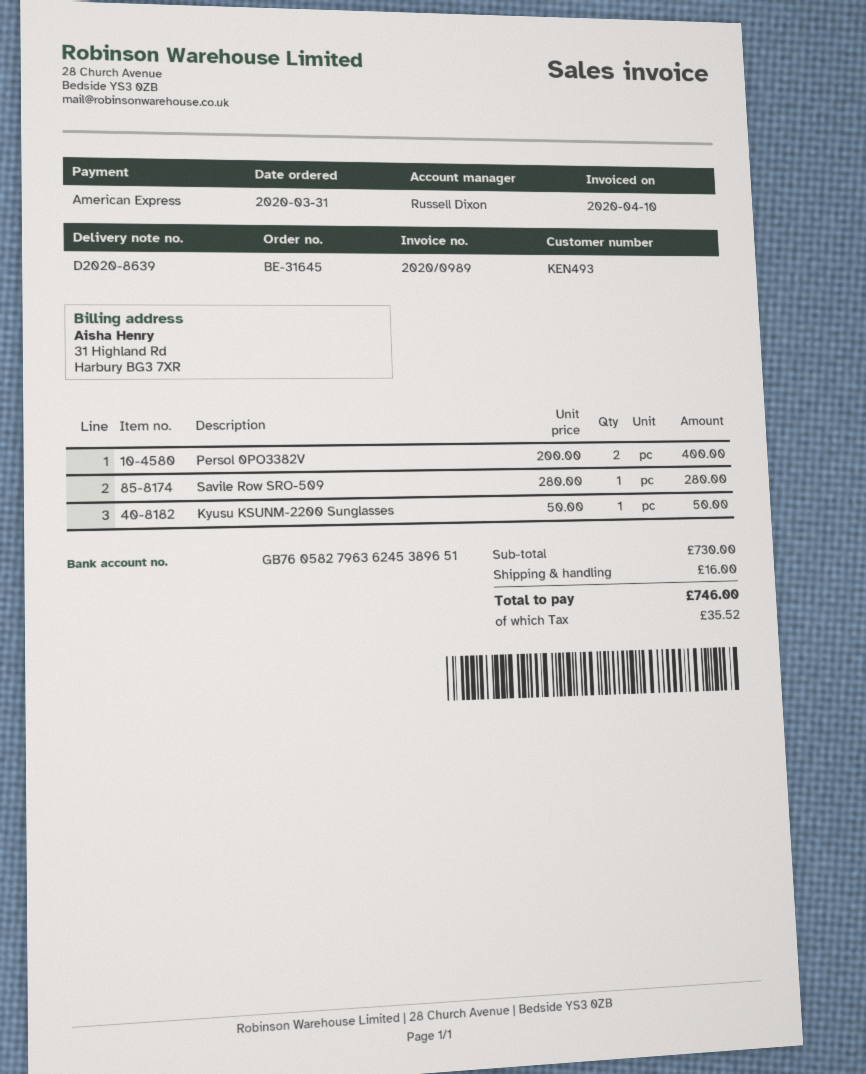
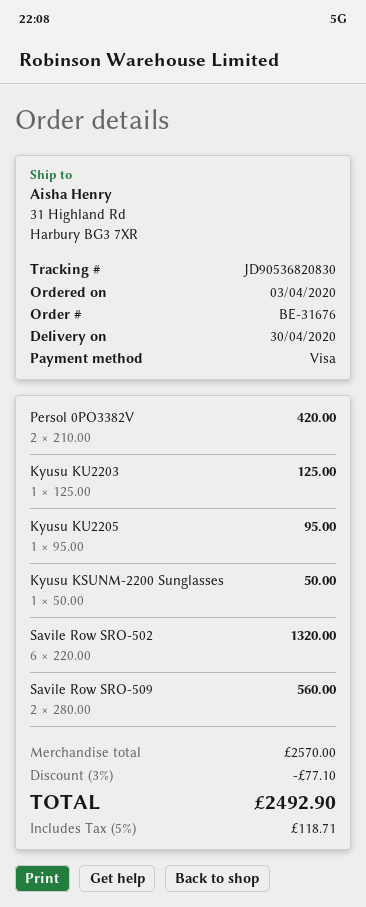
order number: BE-31645 -> BE-31676
order date: 2020-03-31 -> 2020-04-03
payment method: American Express -> Visa
Persol 0PO3382V: 2 x 200.00 = 400.00 -> 2 x 210.00 = 420.00
Savile Row SRO-509: 1 x 280.00 = 280.00 -> 2 x 280.00 = 560.00
Kyusu KU2203: none -> 1 x 125.00 = 125.00
Kyusu KU2205: none -> 1 x 95.00 = 95.00
Savile Row SRO-502: none -> 6 x 220.00 = 1320.00
subtotal: 730.00 -> 2570.00
discount: none -> 3% = 77.10
shipping: 16.00 -> none
tax: 35.52 -> 118.71
total: 746.00 -> 2492.90

